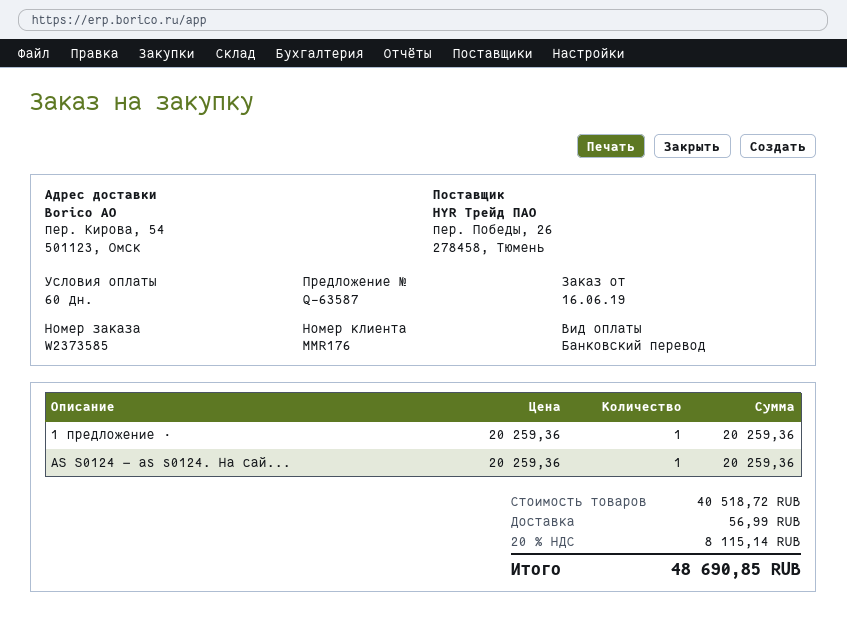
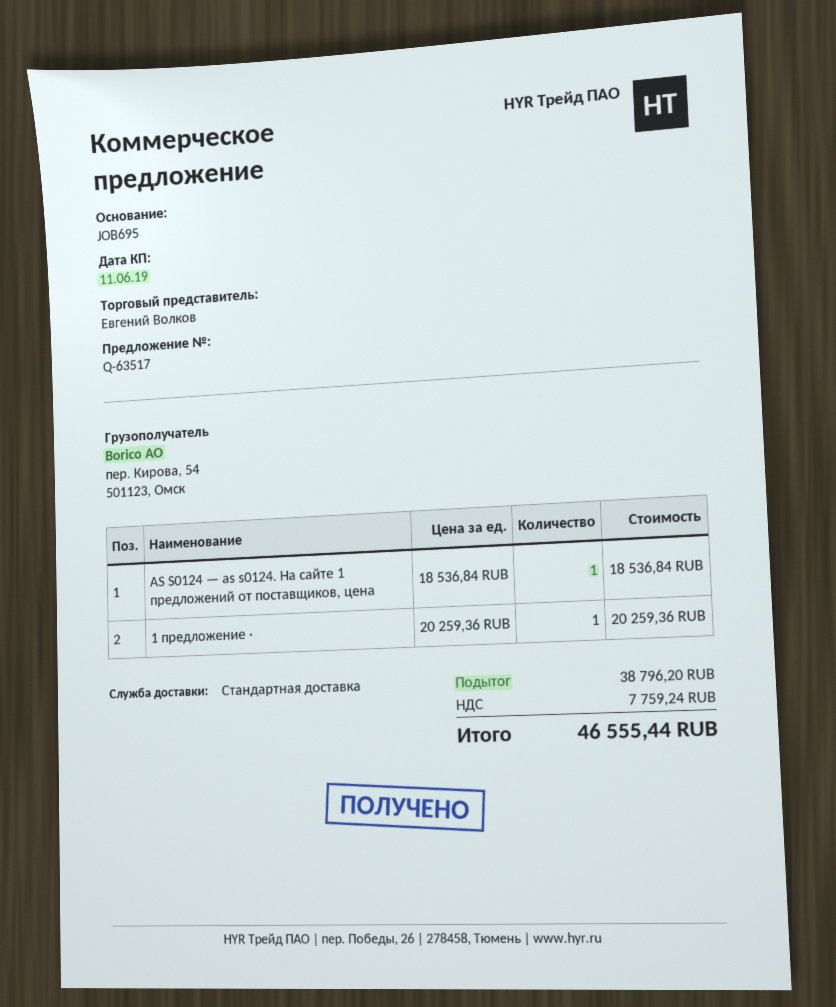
quote number: Q-63587 -> Q-63517
AS S0124 — as s0124. На сай...: 1 x 20259.36 = 20259.36 -> 1 x 18536.84 = 18536.84
subtotal: 40518.72 -> 38796.20
shipping: 56.99 -> none
tax: 8115.14 -> 7759.24
total: 48690.85 -> 46555.44

